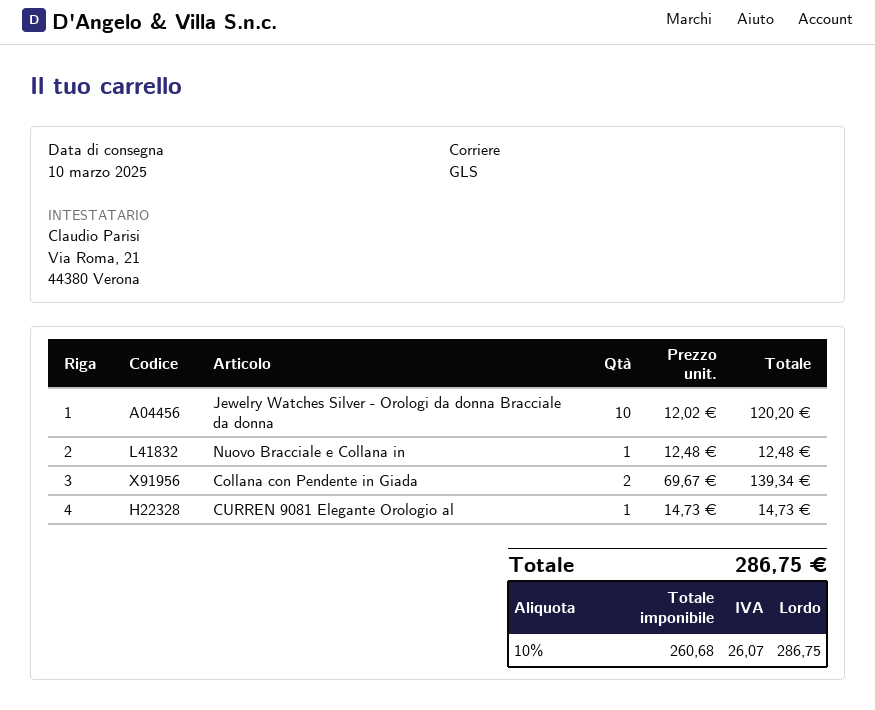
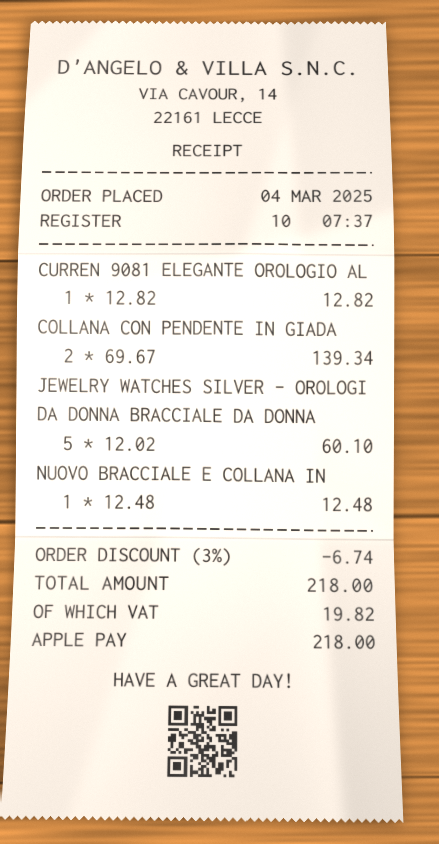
Jewelry Watches Silver - Orologi da donna Bracciale da donna: 10 x 12.02 = 120.20 -> 5 x 12.02 = 60.10
CURREN 9081 Elegante Orologio al: 1 x 14.73 = 14.73 -> 1 x 12.82 = 12.82
discount: none -> 3% = 6.74
tax: 26.07 -> 19.82
total: 286.75 -> 218.00

